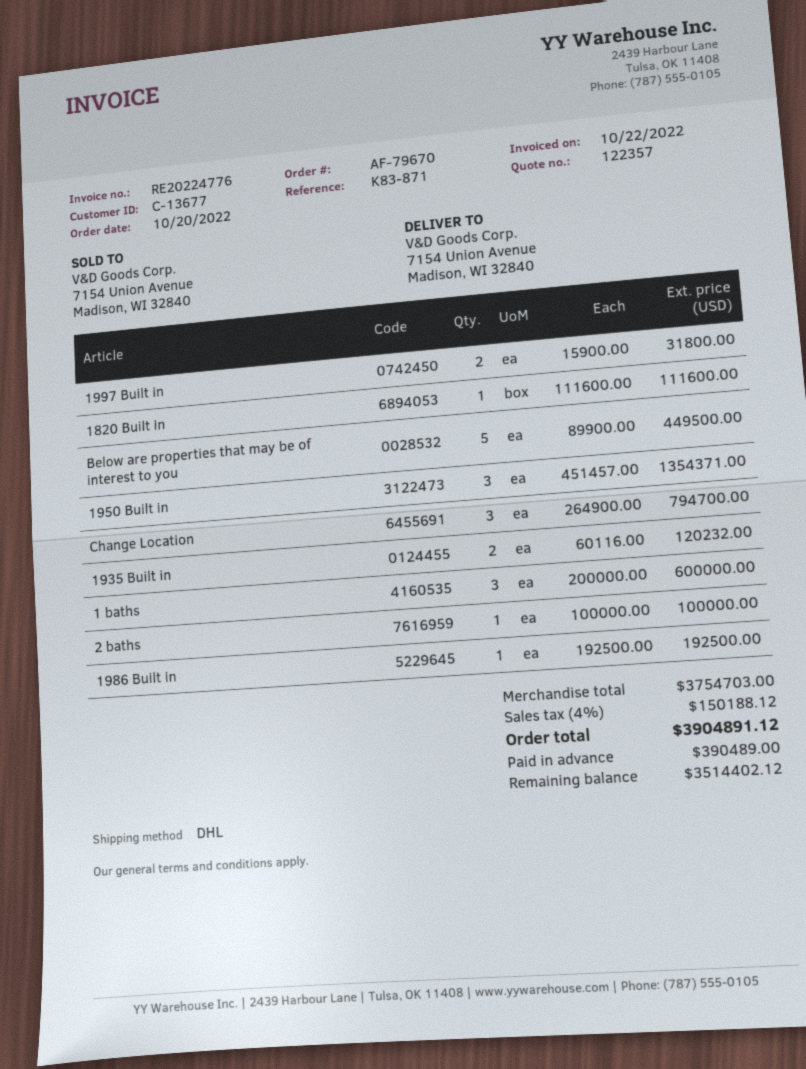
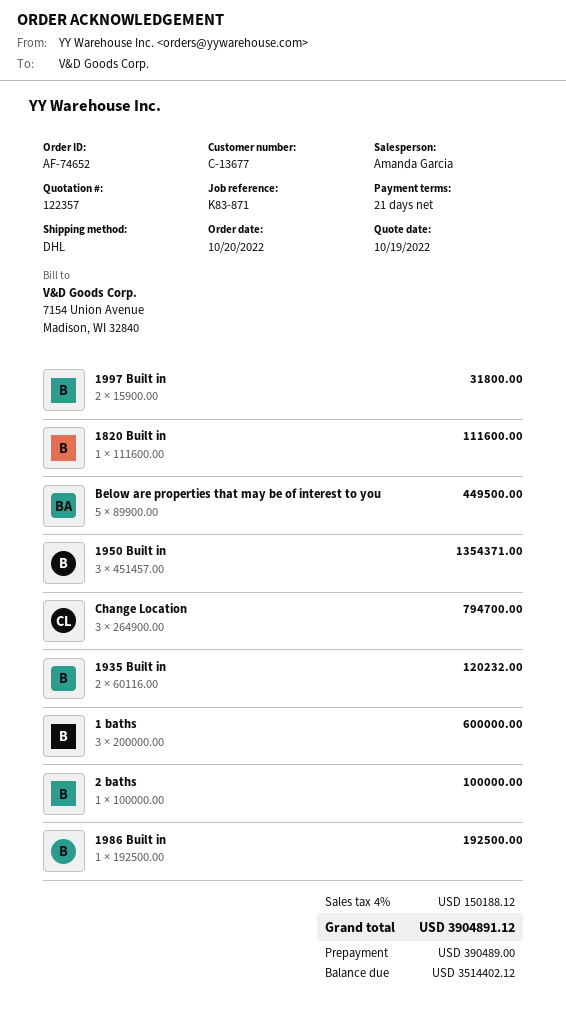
order number: AF-79670 -> AF-74652

